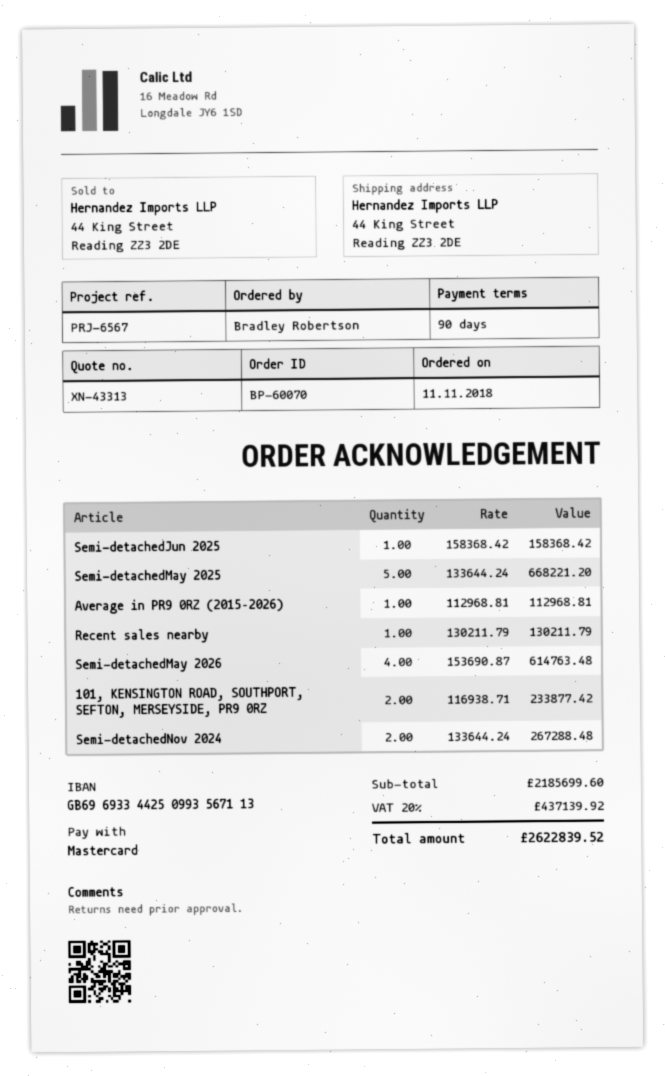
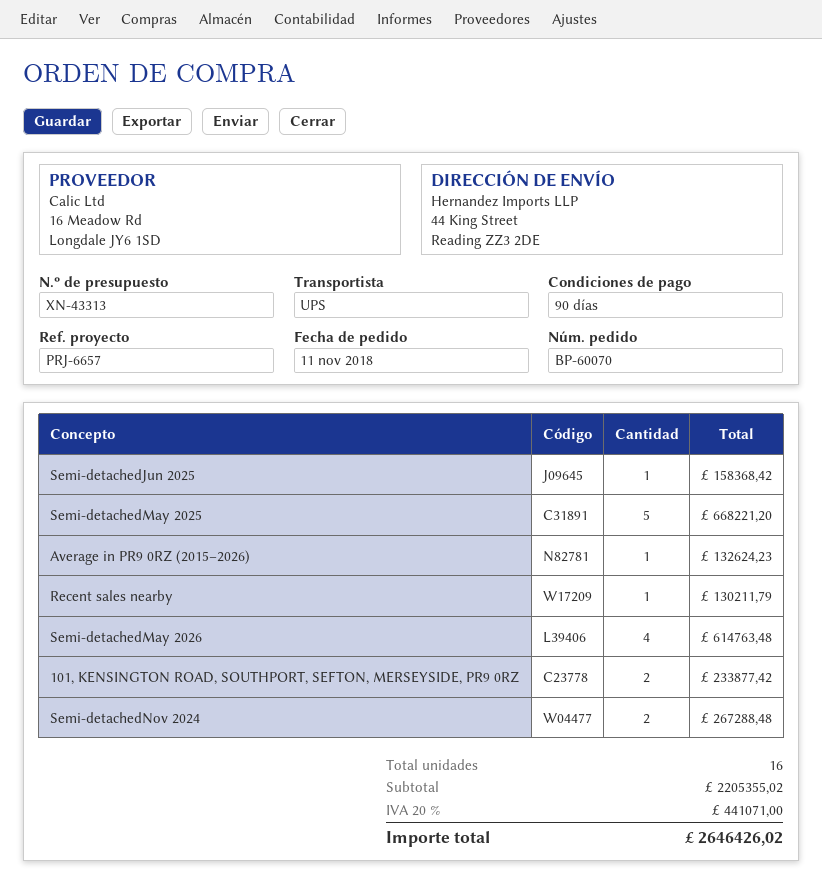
reference: PRJ-6567 -> PRJ-6657
Average in PR9 0RZ (2015–2026): 1 for 112968.81 -> 1 for 132624.23
subtotal: 2185699.60 -> 2205355.02
tax: 20% = 437139.92 -> 20% = 441071.00
total: 2622839.52 -> 2646426.02

